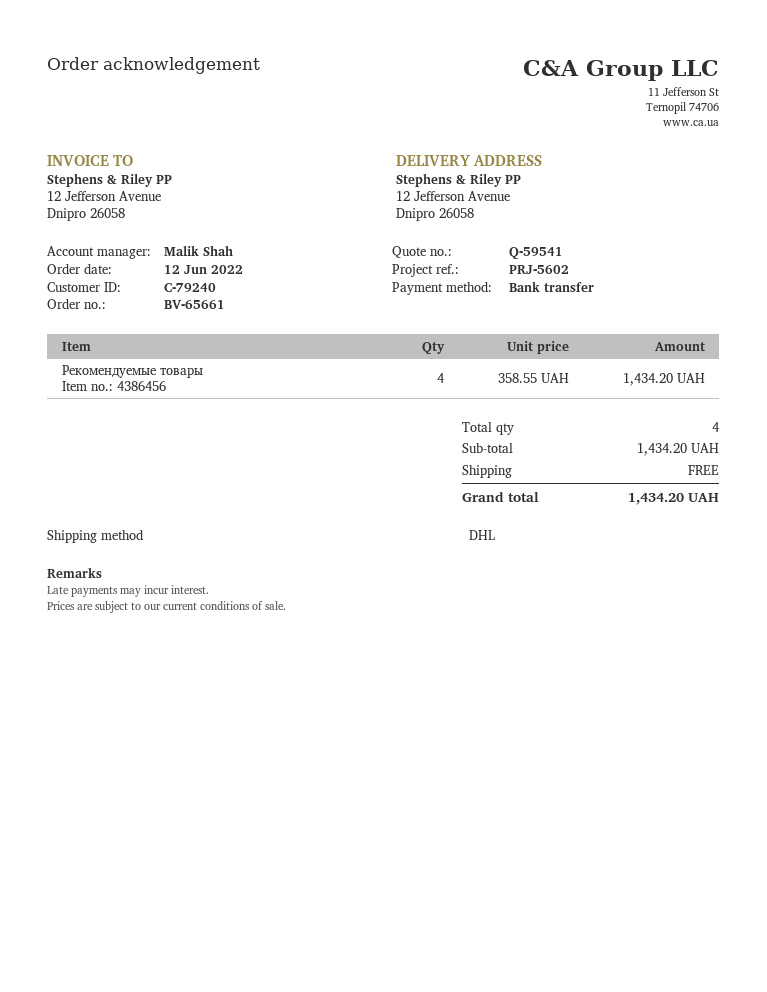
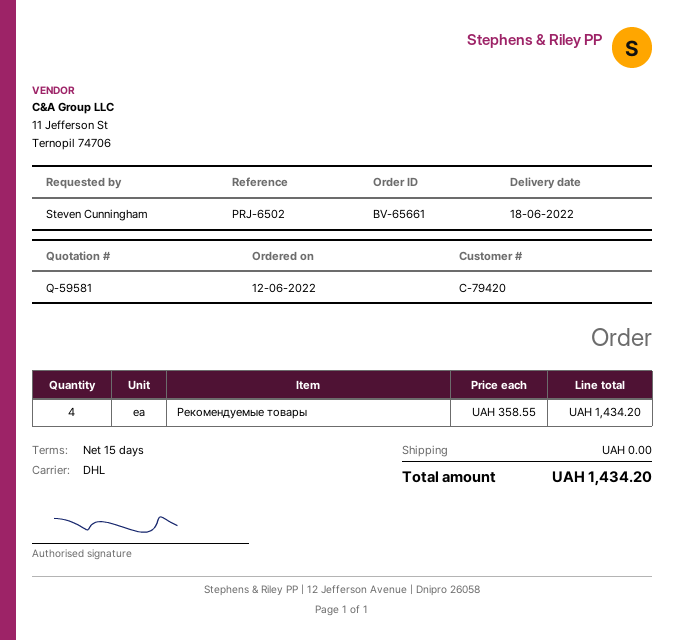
quote number: Q-59541 -> Q-59581
customer number: C-79240 -> C-79420
reference: PRJ-5602 -> PRJ-6502

